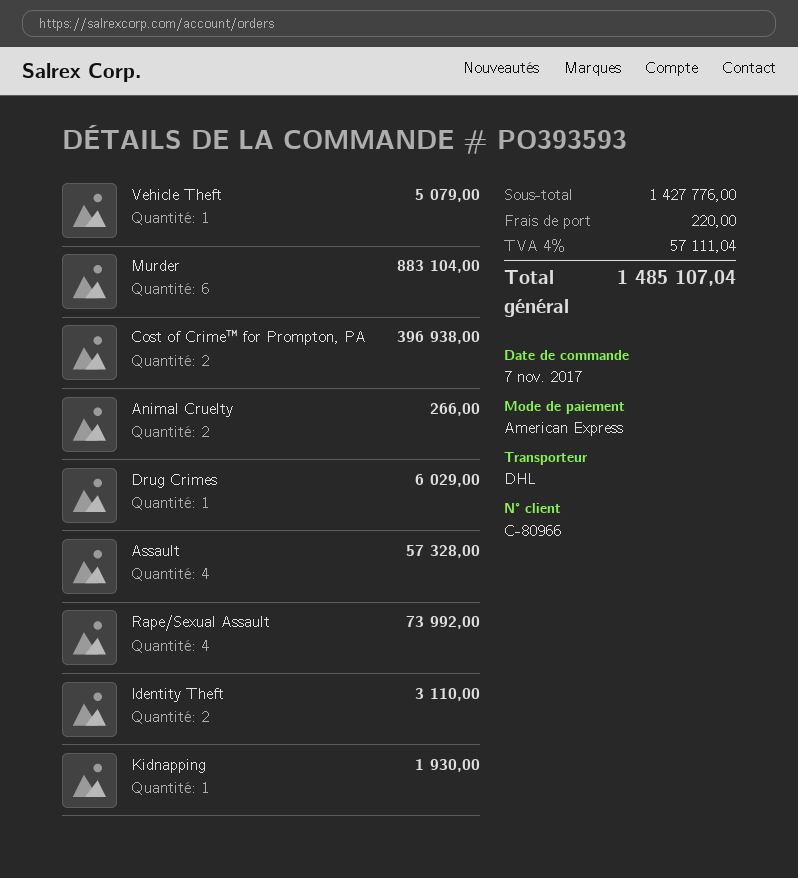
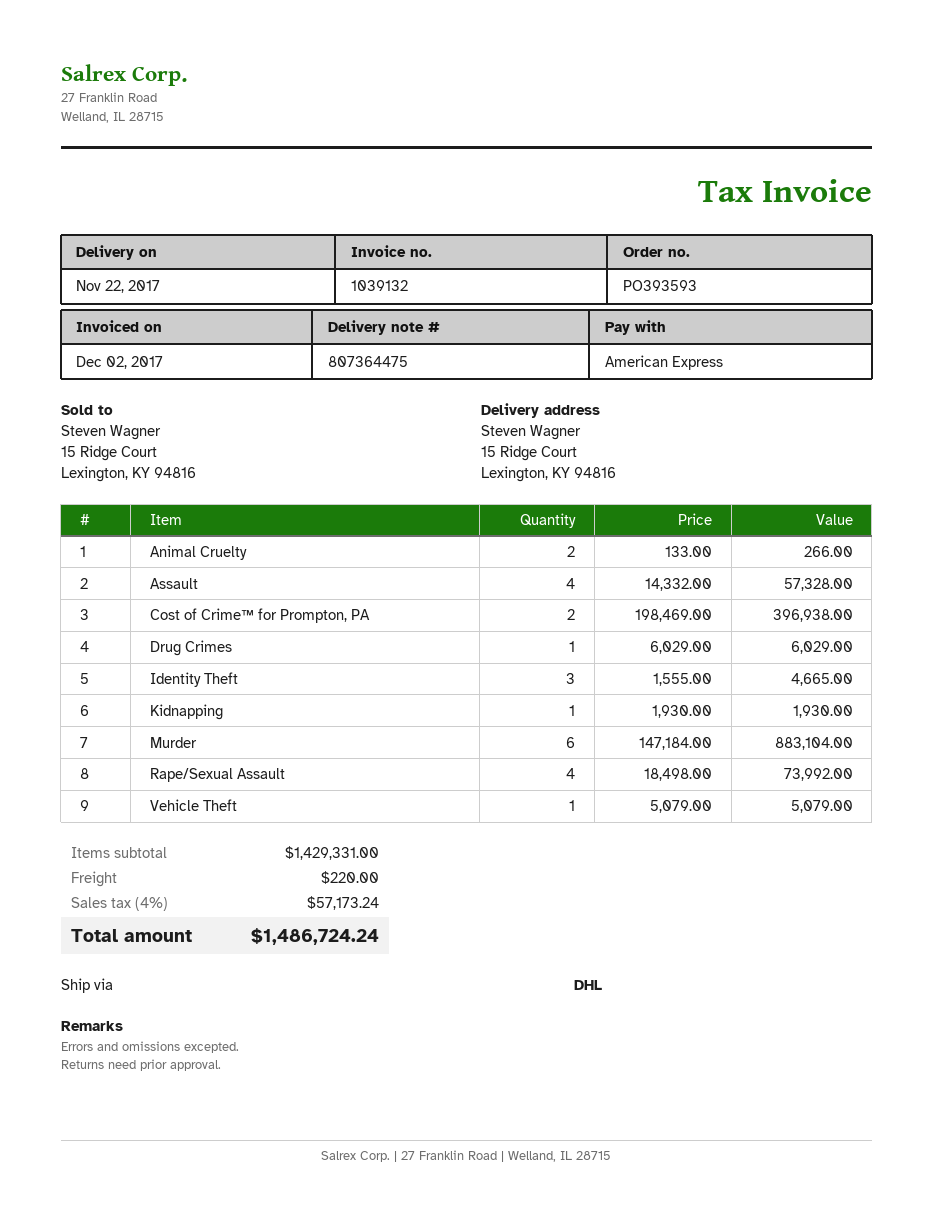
Identity Theft: 2 for 3110.00 -> 3 for 4665.00
subtotal: 1427776.00 -> 1429331.00
tax: 4% = 57111.04 -> 4% = 57173.24
total: 1485107.04 -> 1486724.24

